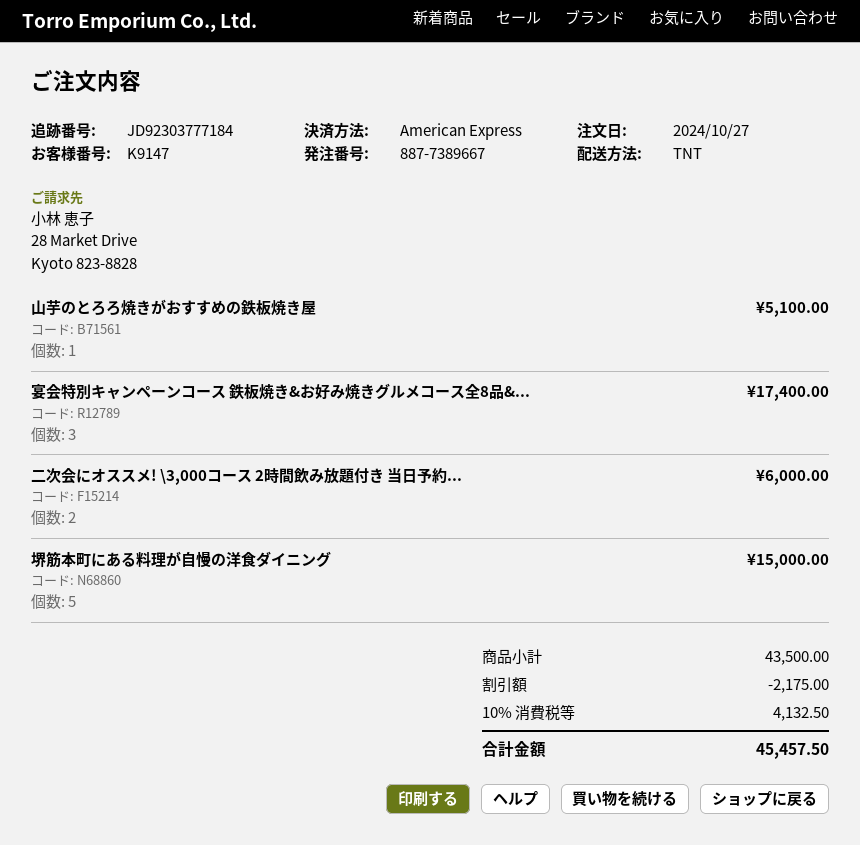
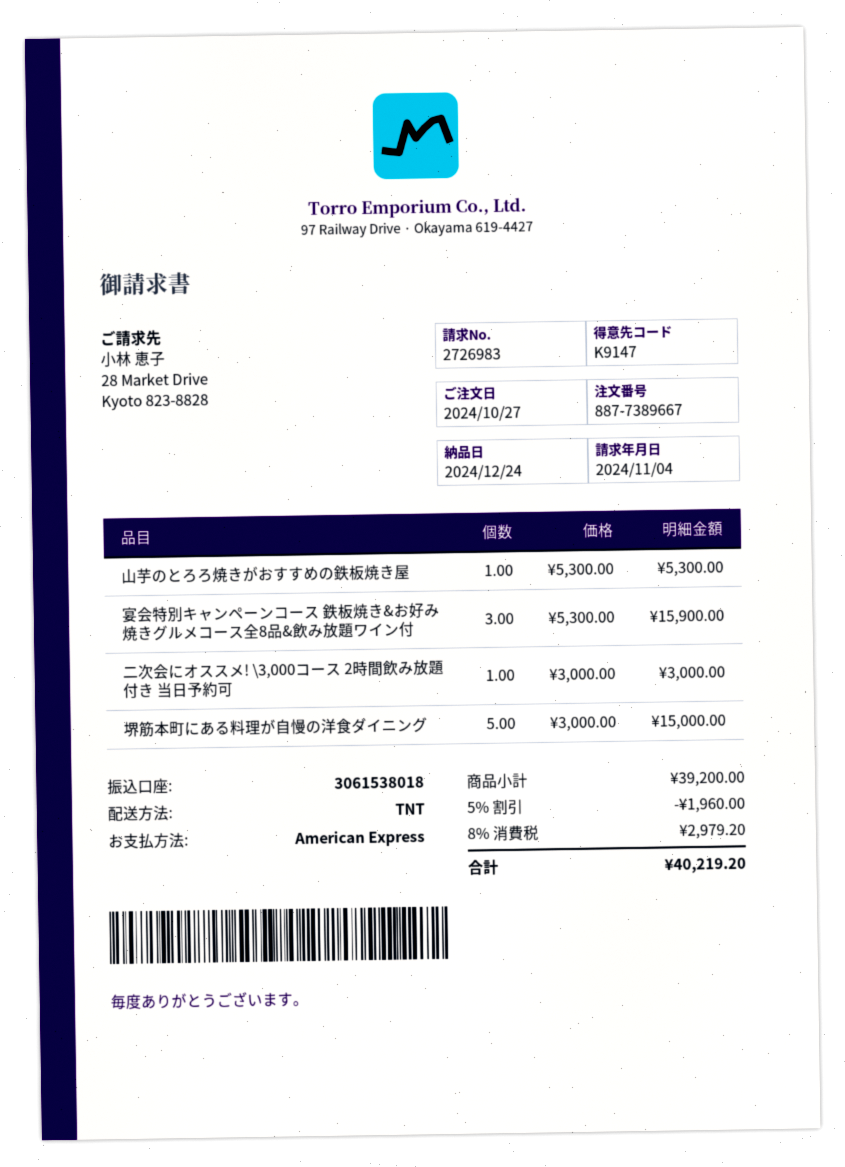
山芋のとろろ焼きがおすすめの鉄板焼き屋: 1 for 5100.00 -> 1 for 5300.00
宴会特別キャンペーンコース 鉄板焼き&お好み焼きグルメコース全8品&...: 3 for 17400.00 -> 3 for 15900.00
二次会にオススメ! \3,000コース 2時間飲み放題付き 当日予約...: 2 for 6000.00 -> 1 for 3000.00
subtotal: 43500.00 -> 39200.00
discount: 2175.00 -> 1960.00
tax: 10% = 4132.50 -> 8% = 2979.20
total: 45457.50 -> 40219.20

